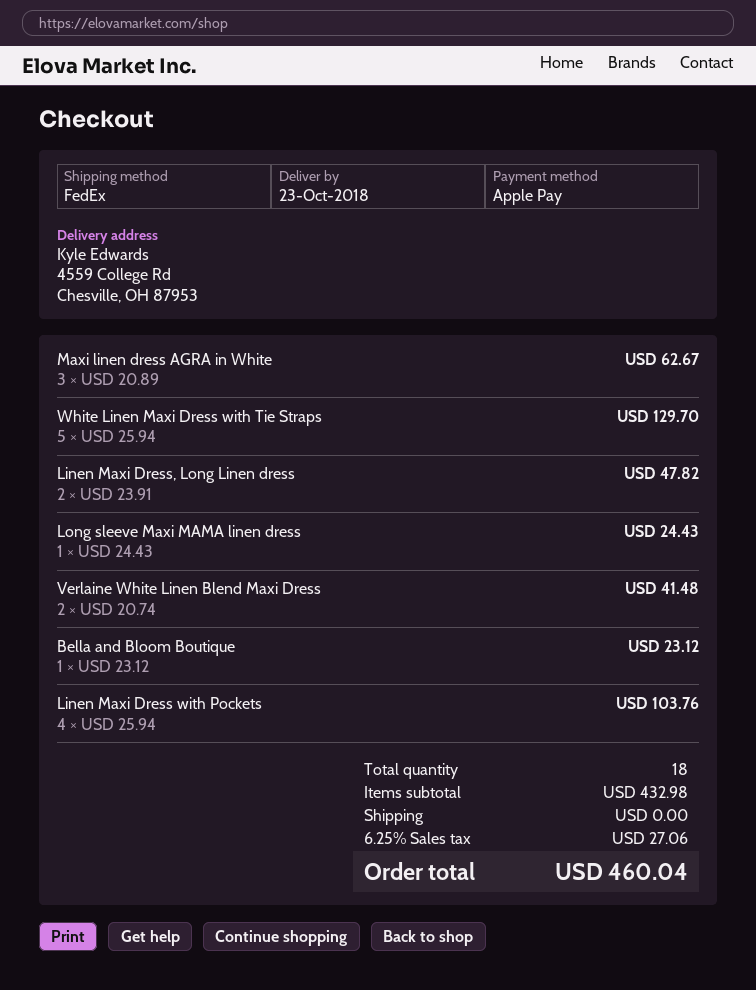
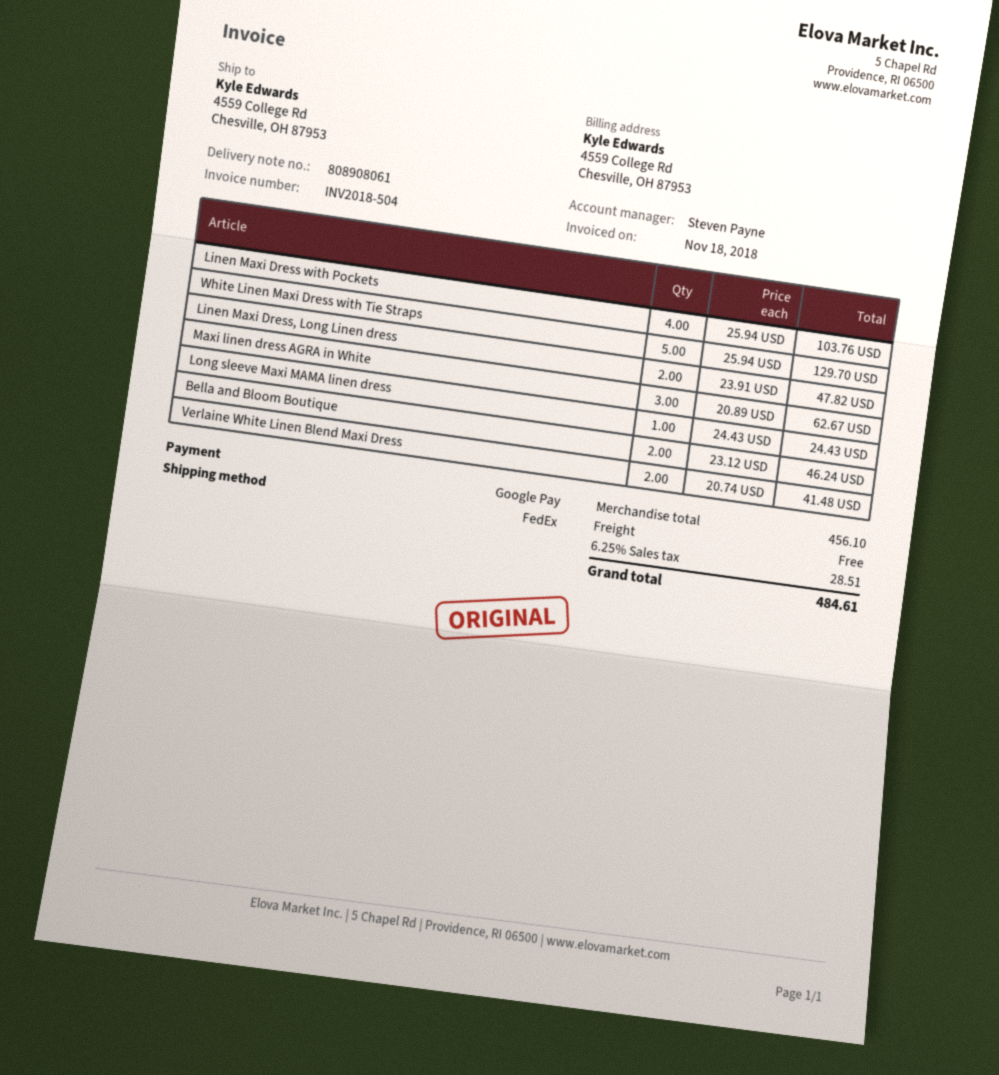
payment method: Apple Pay -> Google Pay
Bella and Bloom Boutique: 1 x 23.12 = 23.12 -> 2 x 23.12 = 46.24
subtotal: 432.98 -> 456.10
tax: 6.25% = 27.06 -> 6.25% = 28.51
total: 460.04 -> 484.61

